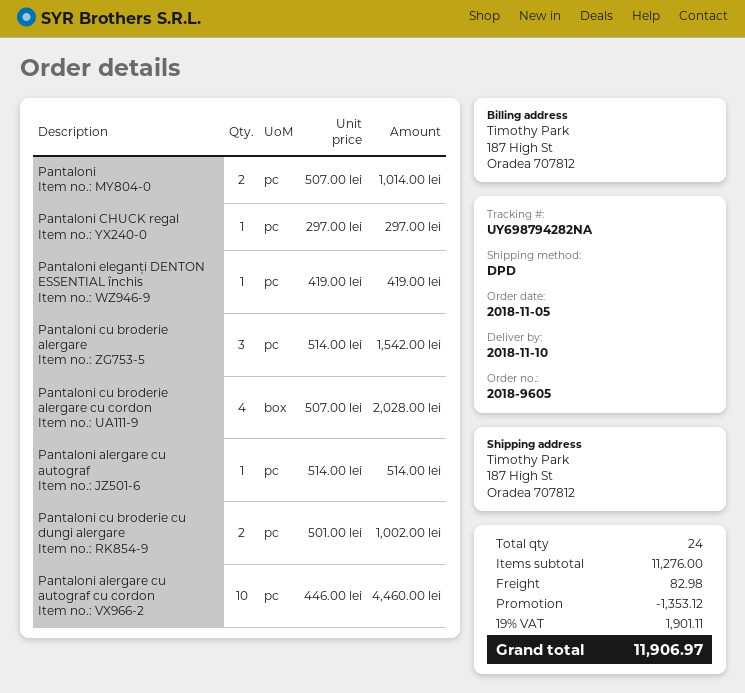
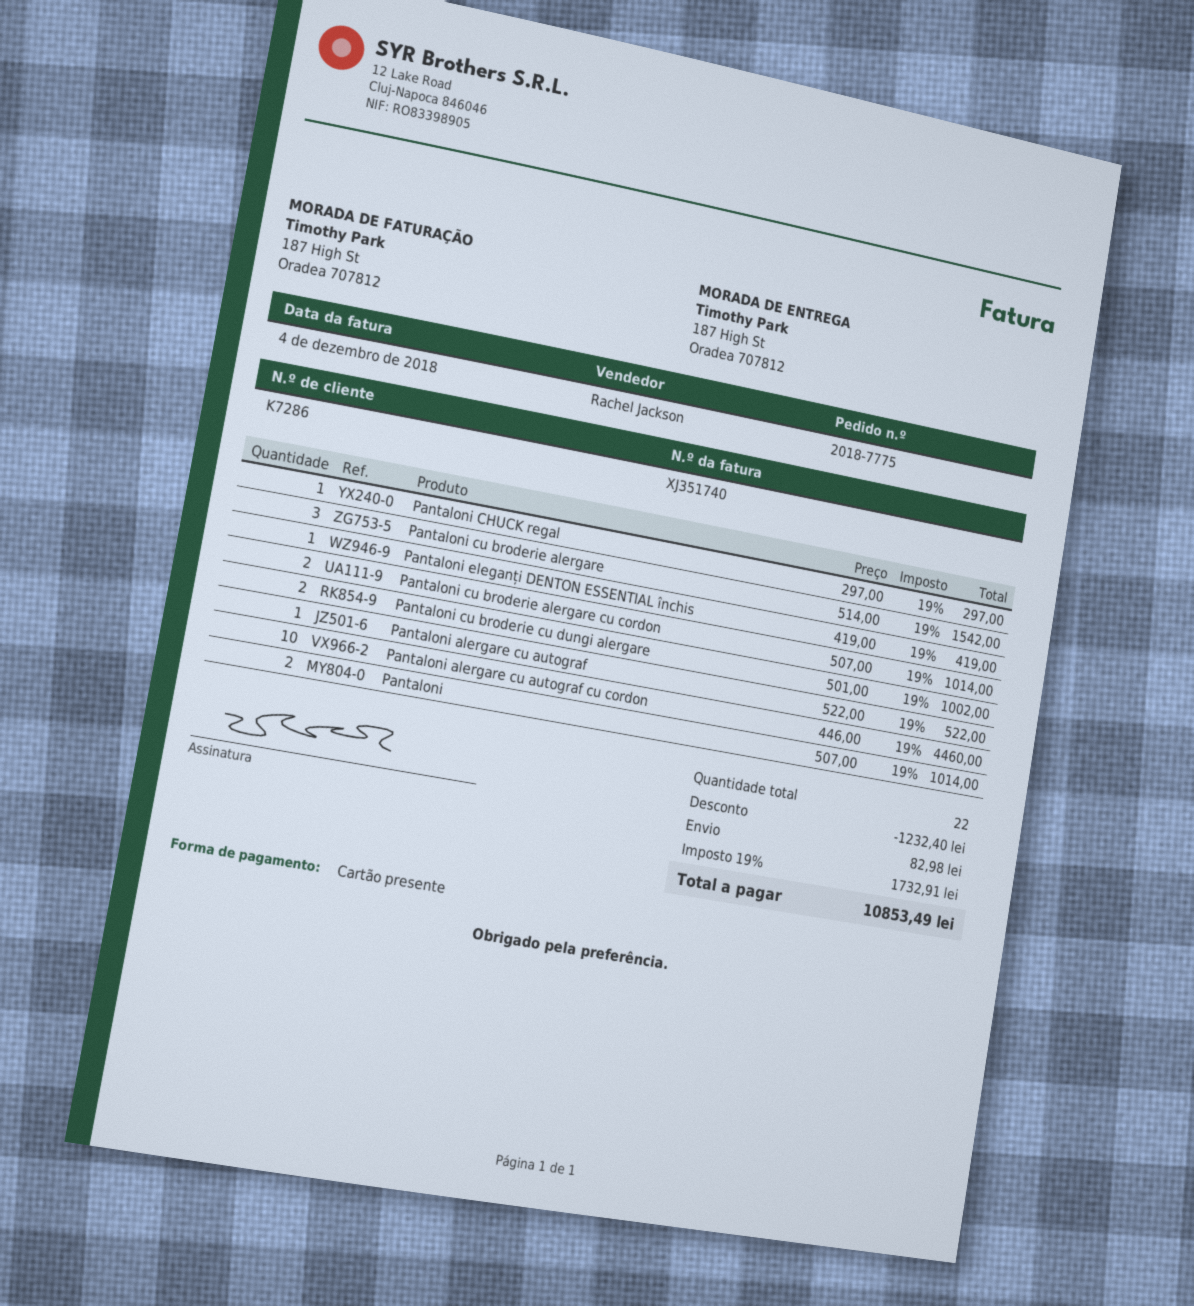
order number: 2018-9605 -> 2018-7775
Pantaloni cu broderie alergare cu cordon: 4 x 507.00 = 2028.00 -> 2 x 507.00 = 1014.00
Pantaloni alergare cu autograf: 1 x 514.00 = 514.00 -> 1 x 522.00 = 522.00
total quantity: 24 -> 22
discount: 1353.12 -> 1232.40
tax: 19% = 1901.11 -> 19% = 1732.91
total: 11906.97 -> 10853.49

